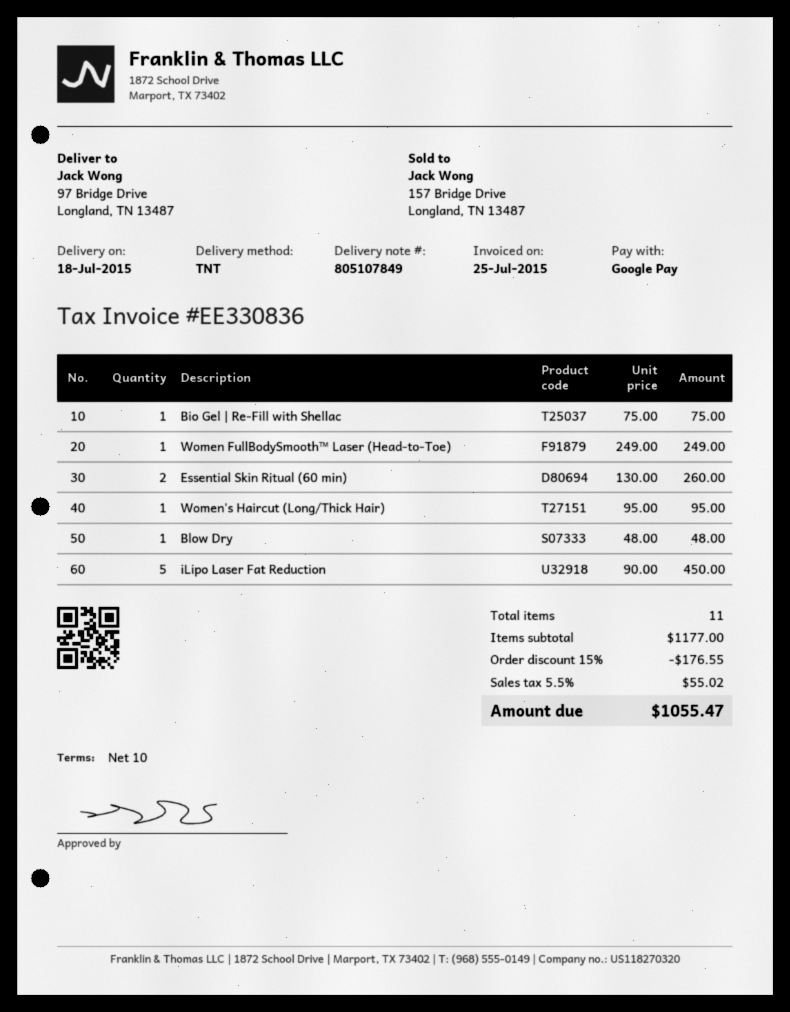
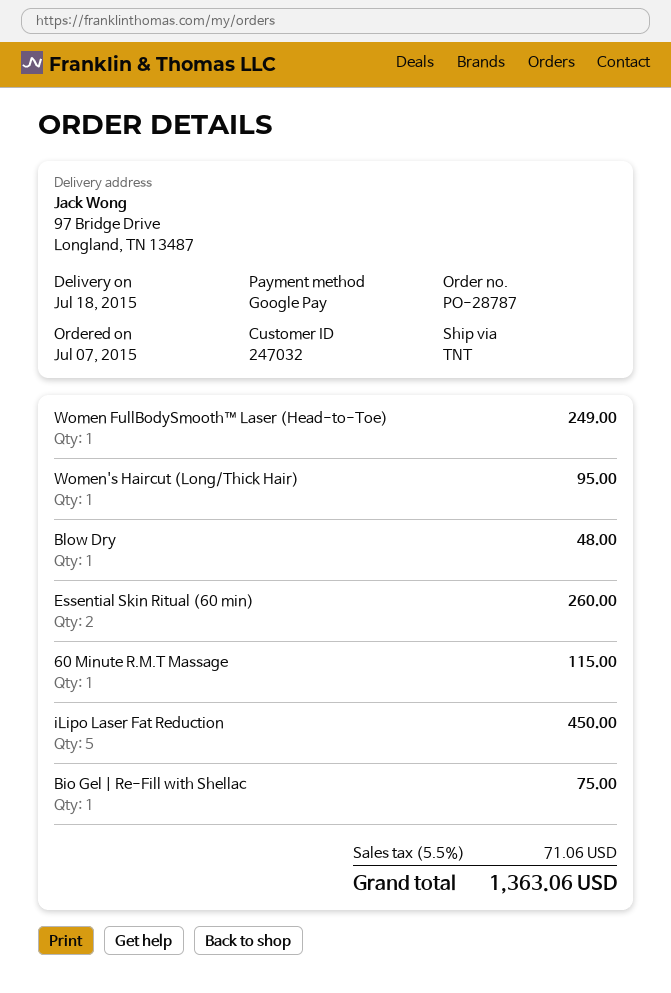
60 Minute R.M.T Massage: none -> 1 for 115.00
discount: 15% = 176.55 -> none
tax: 5.5% = 55.02 -> 5.5% = 71.06
total: 1055.47 -> 1363.06

